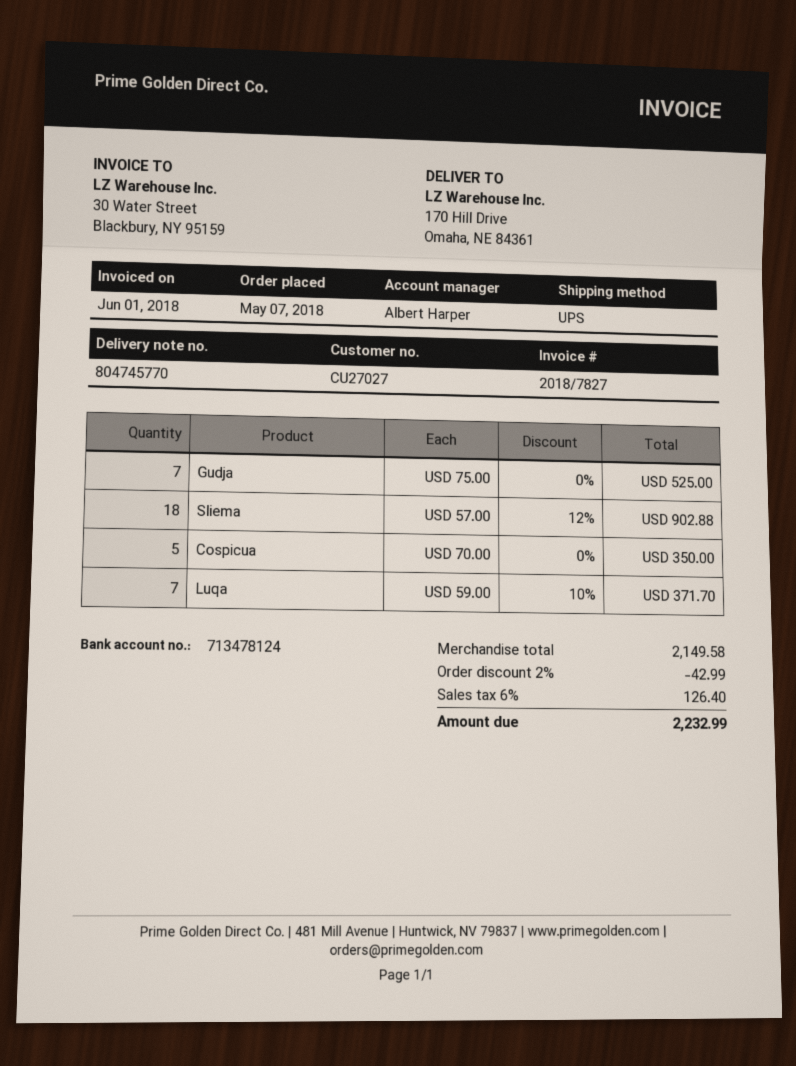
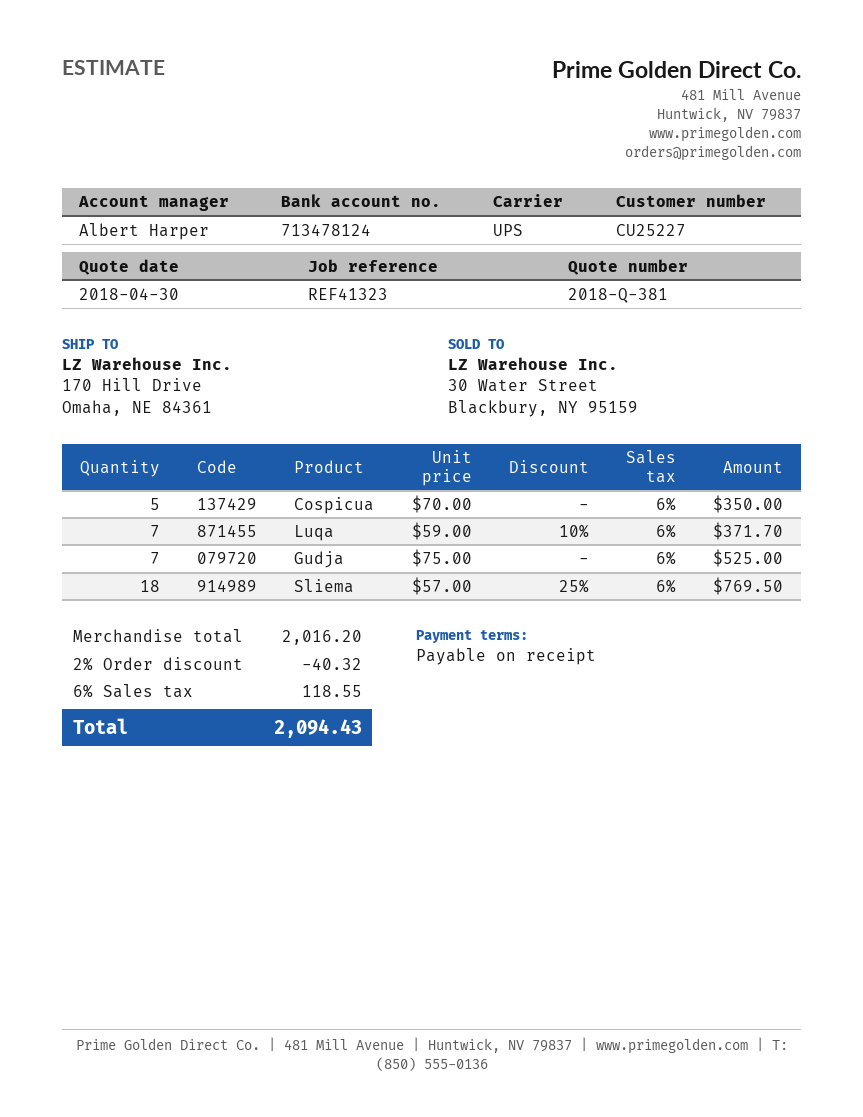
customer number: CU27027 -> CU25227
Sliema: 18 x 57.00 - 12% = 902.88 -> 18 x 57.00 - 25% = 769.50
subtotal: 2149.58 -> 2016.20
discount: 2% = 42.99 -> 2% = 40.32
tax: 6% = 126.40 -> 6% = 118.55
total: 2232.99 -> 2094.43

